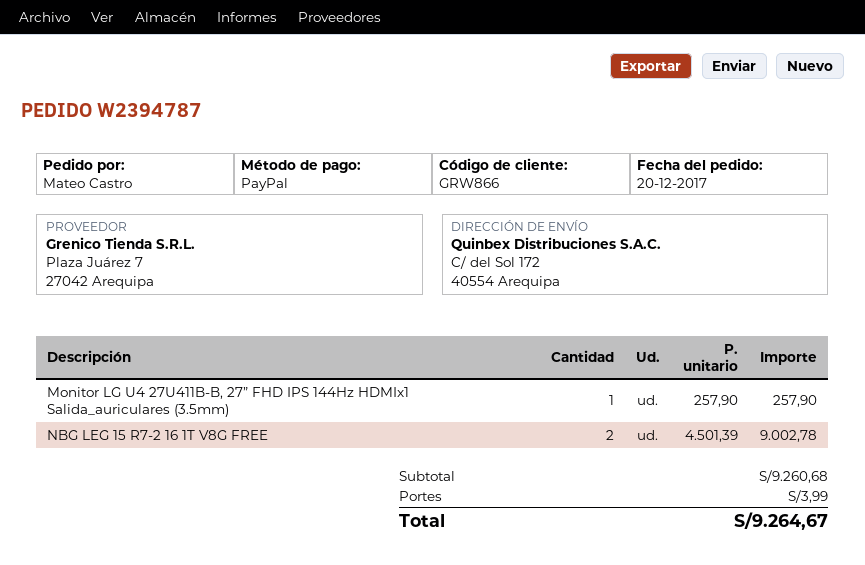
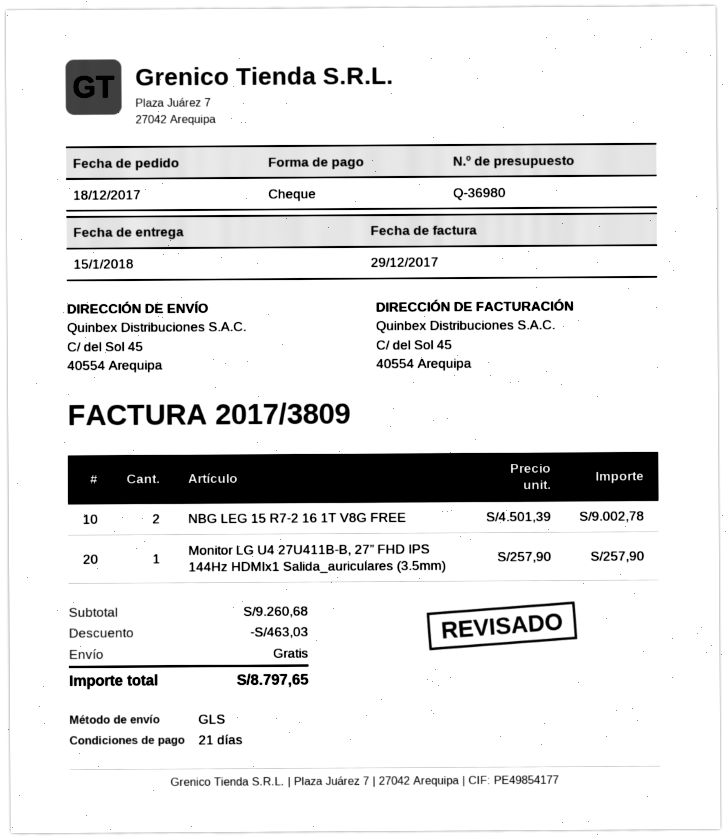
order date: 2017-12-20 -> 2017-12-18
payment method: PayPal -> cheque
ship to: C/ del Sol 172, 40554 Arequipa -> C/ del Sol 45, 40554 Arequipa
discount: none -> 463.03
shipping: 3.99 -> 0.00
total: 9264.67 -> 8797.65

